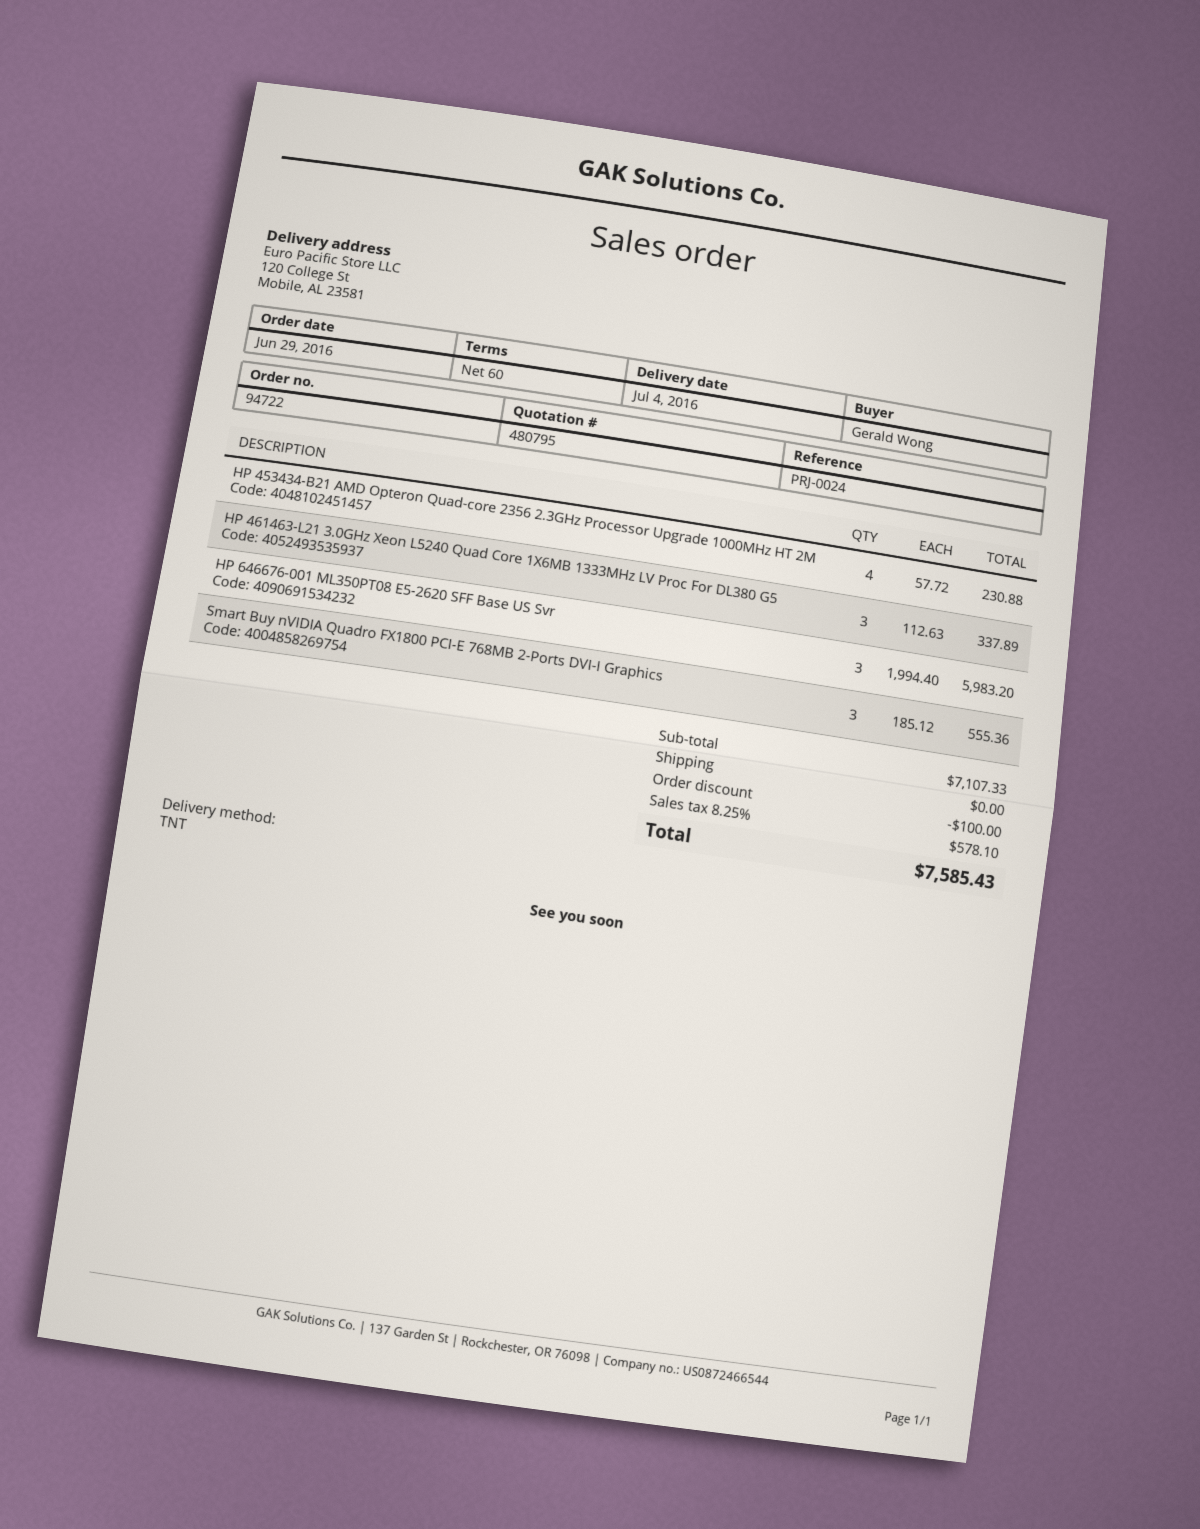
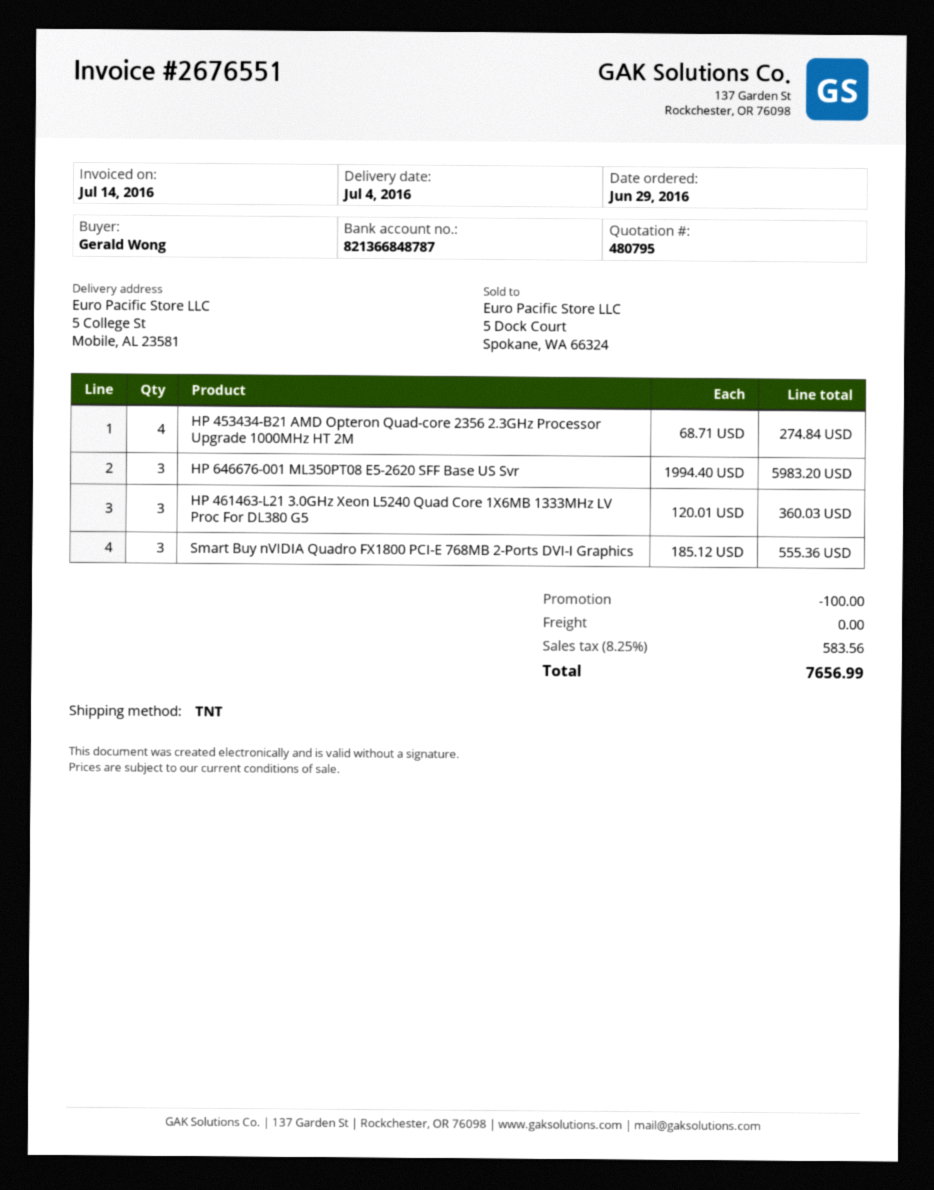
ship to: 120 College St, Mobile, AL 23581 -> 5 College St, Mobile, AL 23581
HP 453434-B21 AMD Opteron Quad-core 2356 2.3GHz Processor Upgrade 1000MHz HT 2M: 4 x 57.72 = 230.88 -> 4 x 68.71 = 274.84
HP 461463-L21 3.0GHz Xeon L5240 Quad Core 1X6MB 1333MHz LV Proc For DL380 G5: 3 x 112.63 = 337.89 -> 3 x 120.01 = 360.03
tax: 8.25% = 578.10 -> 8.25% = 583.56
total: 7585.43 -> 7656.99

